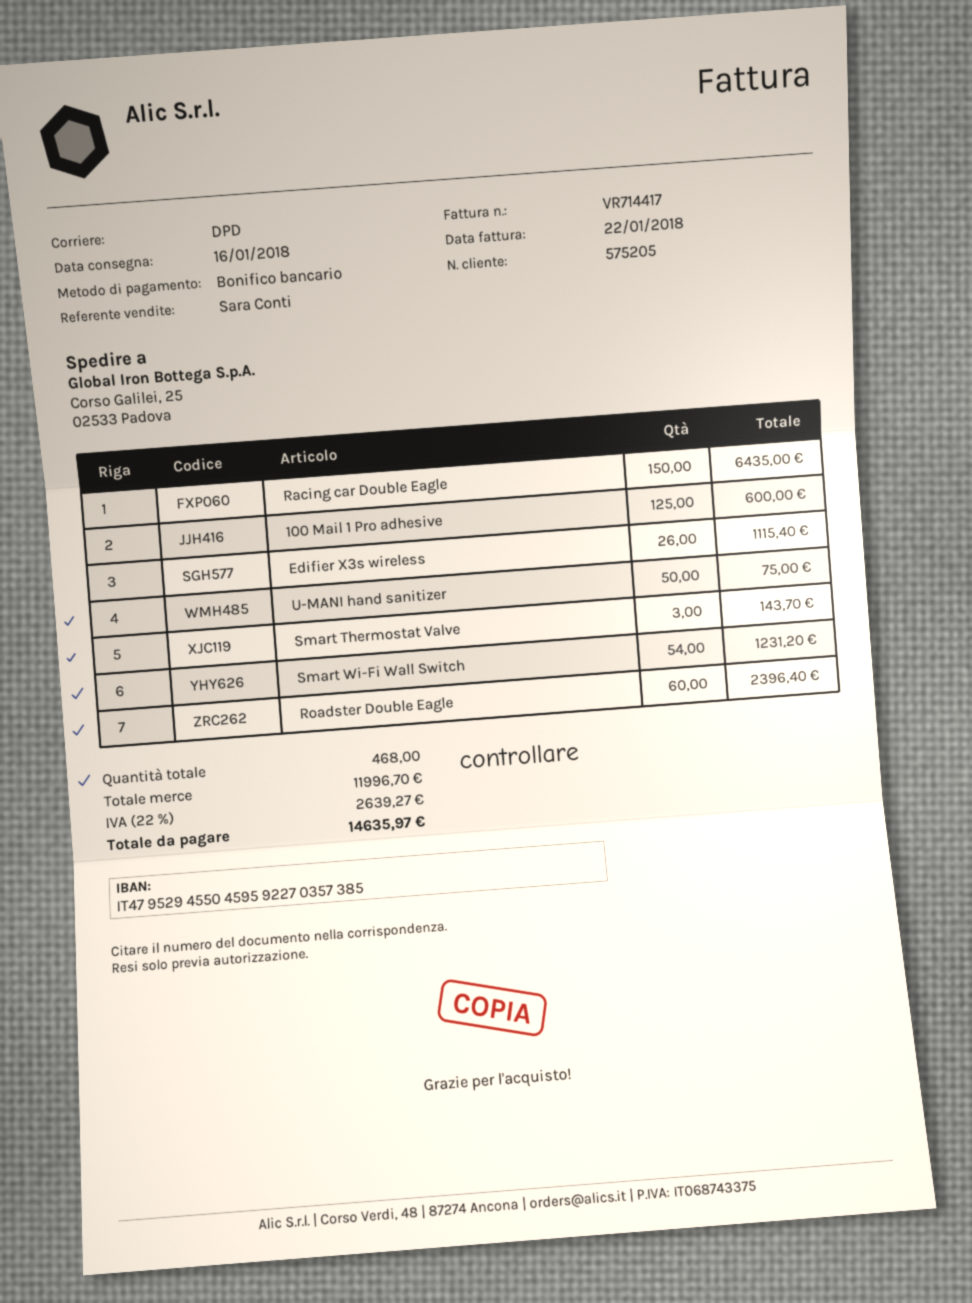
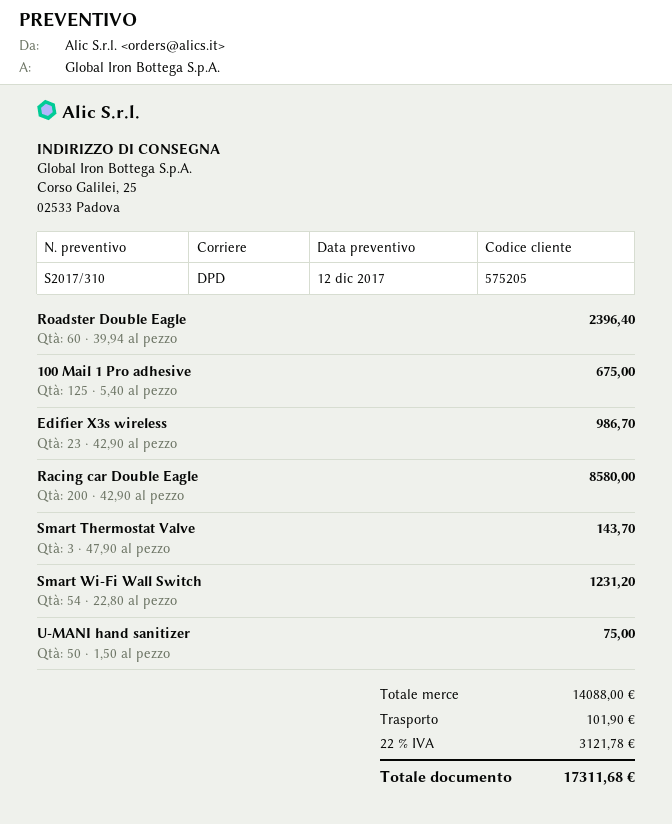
Racing car Double Eagle: 150 for 6435.00 -> 200 for 8580.00
100 Mail 1 Pro adhesive: 125 for 600.00 -> 125 for 675.00
Edifier X3s wireless: 26 for 1115.40 -> 23 for 986.70
subtotal: 11996.70 -> 14088.00
shipping: none -> 101.90
tax: 22% = 2639.27 -> 22% = 3121.78
total: 14635.97 -> 17311.68

